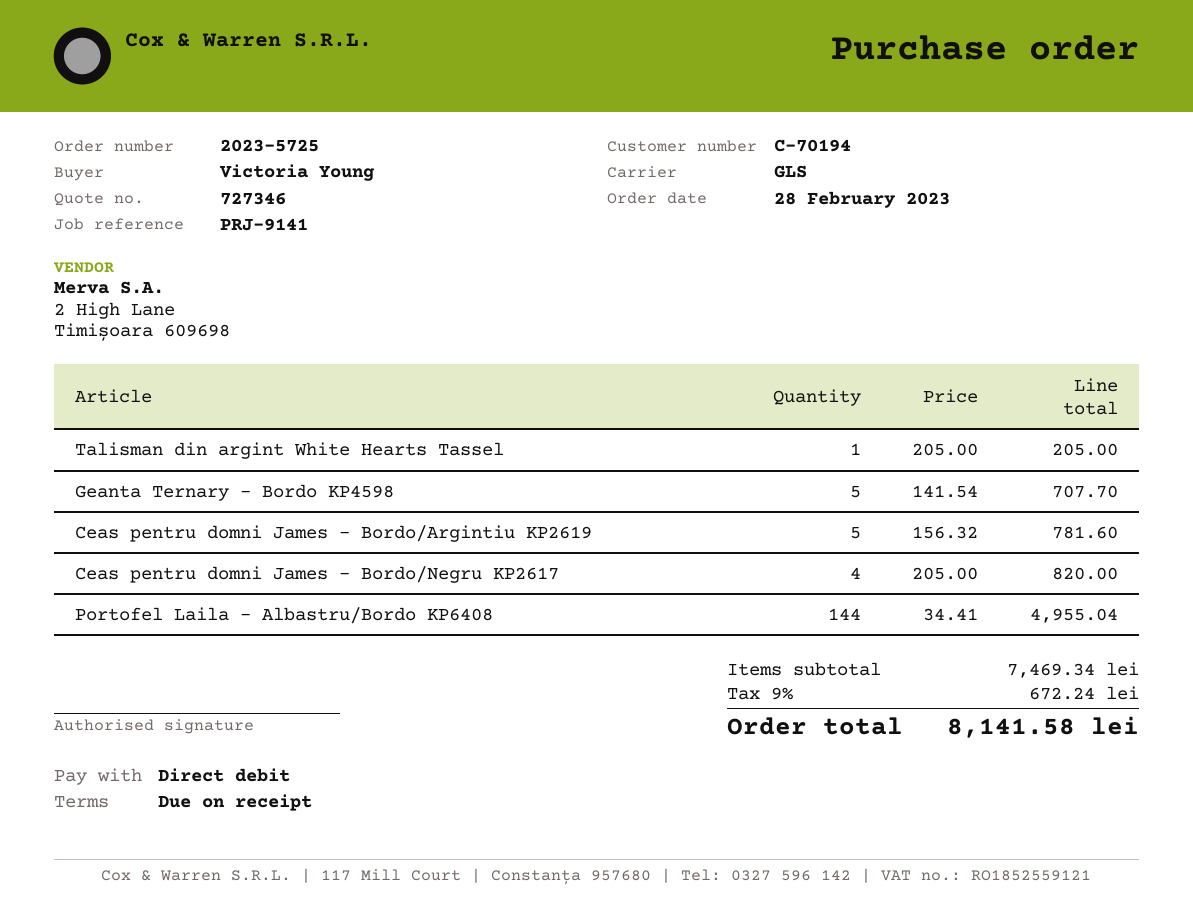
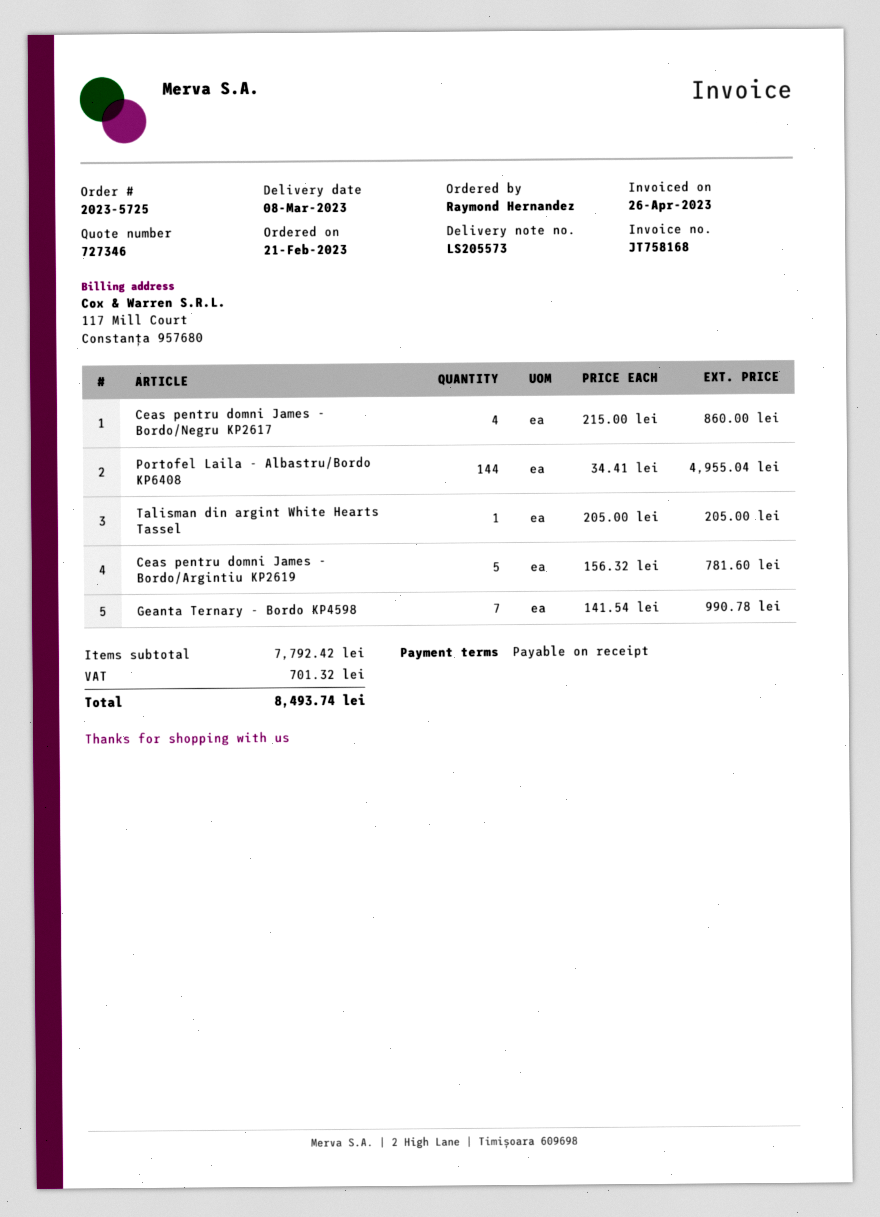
order date: 2023-02-28 -> 2023-02-21
ordered by: Victoria Young -> Raymond Hernandez
Geanta Ternary - Bordo KP4598: 5 x 141.54 = 707.70 -> 7 x 141.54 = 990.78
Ceas pentru domni James - Bordo/Negru KP2617: 4 x 205.00 = 820.00 -> 4 x 215.00 = 860.00
subtotal: 7469.34 -> 7792.42
tax: 672.24 -> 701.32
total: 8141.58 -> 8493.74

